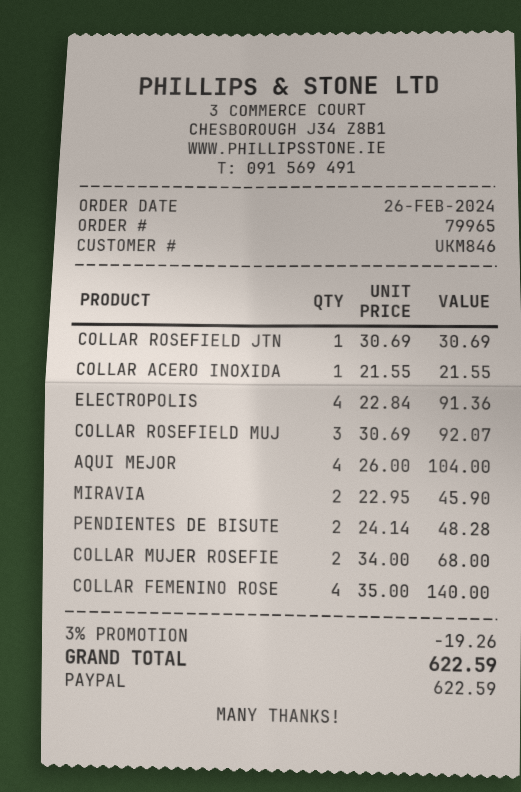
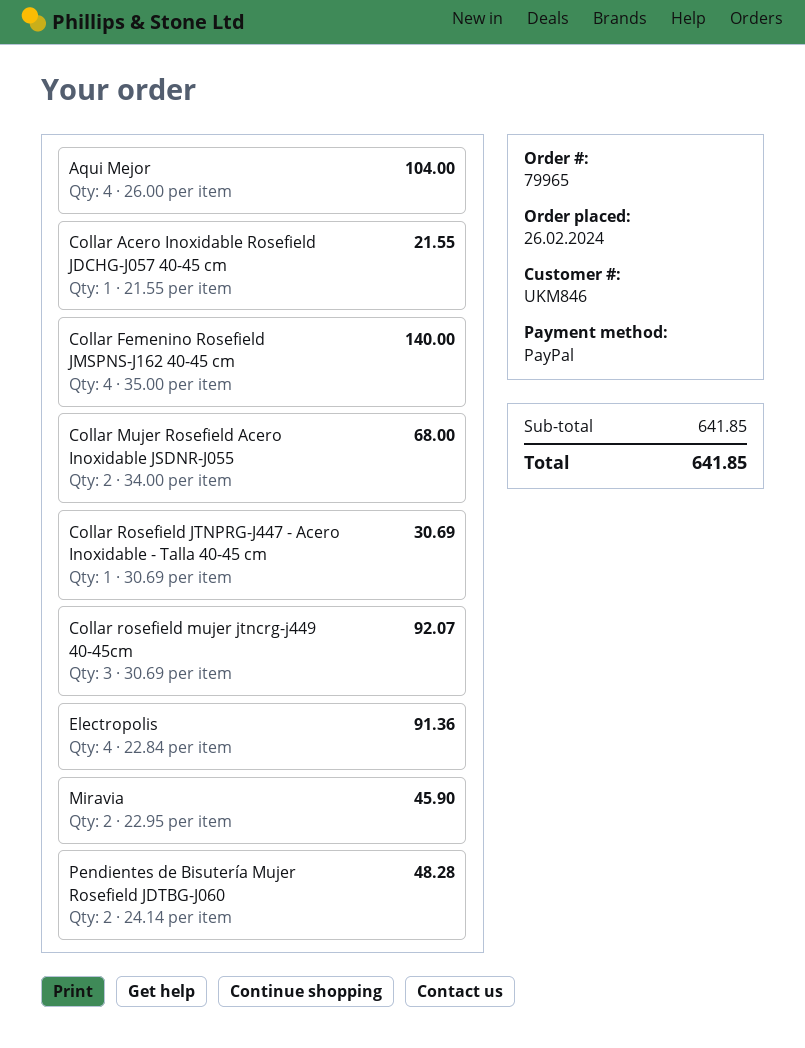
discount: 3% = 19.26 -> none
total: 622.59 -> 641.85

